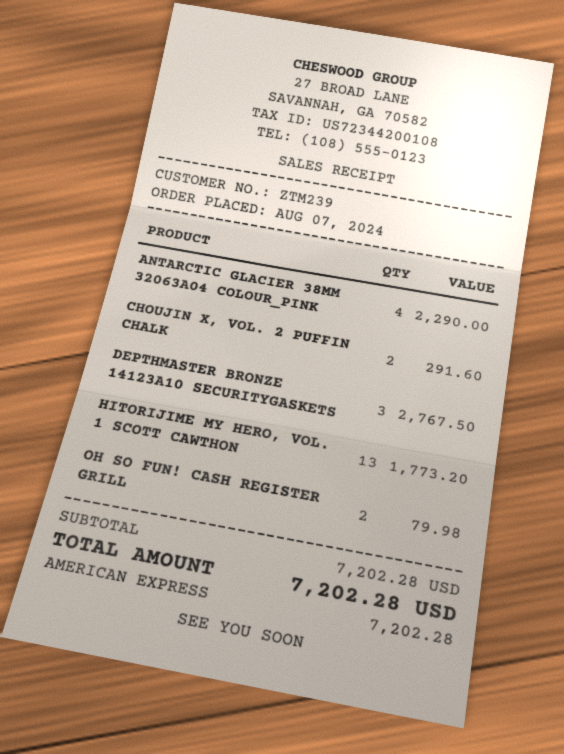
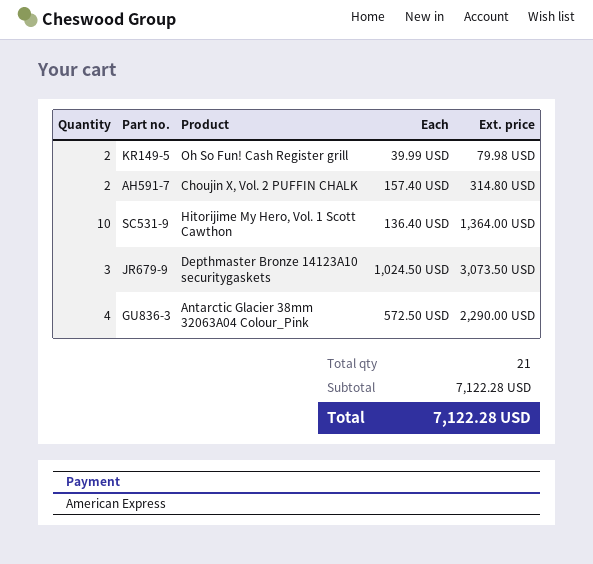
CHOUJIN X, VOL. 2 PUFFIN CHALK: 2 for 291.60 -> 2 for 314.80
DEPTHMASTER BRONZE 14123A10 SECURITYGASKETS: 3 for 2767.50 -> 3 for 3073.50
HITORIJIME MY HERO, VOL. 1 SCOTT CAWTHON: 13 for 1773.20 -> 10 for 1364.00
subtotal: 7202.28 -> 7122.28
total: 7202.28 -> 7122.28

